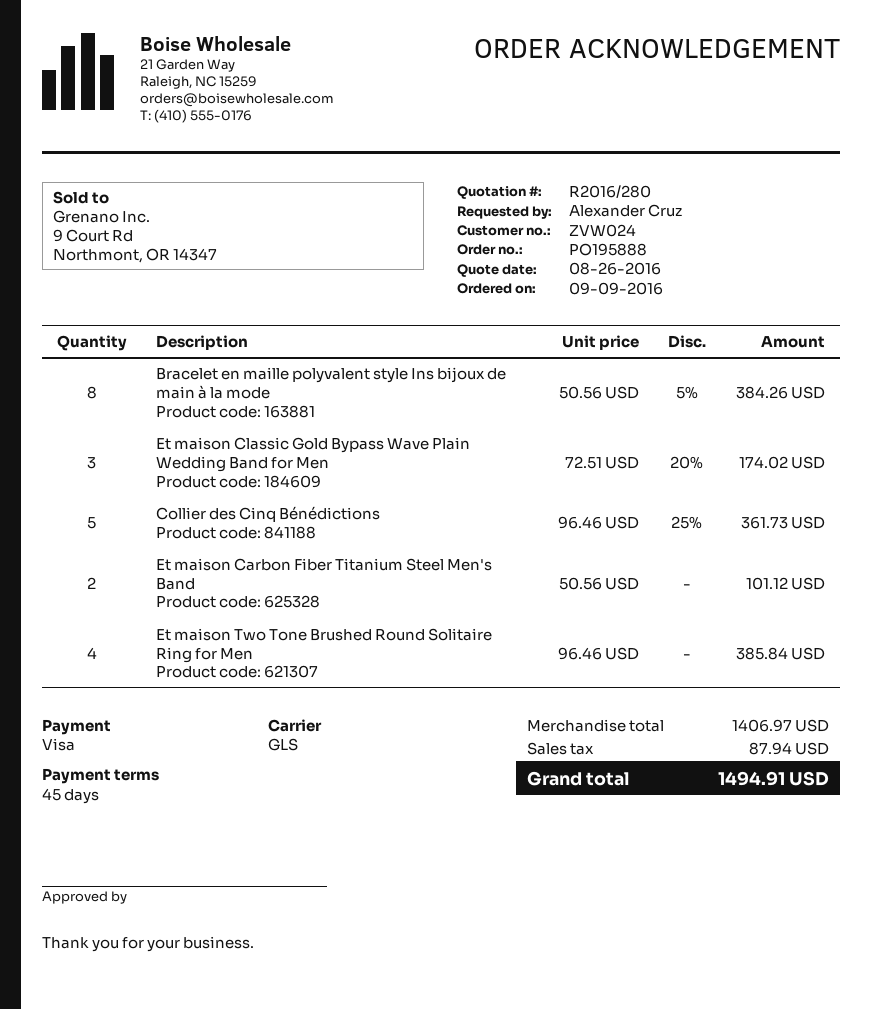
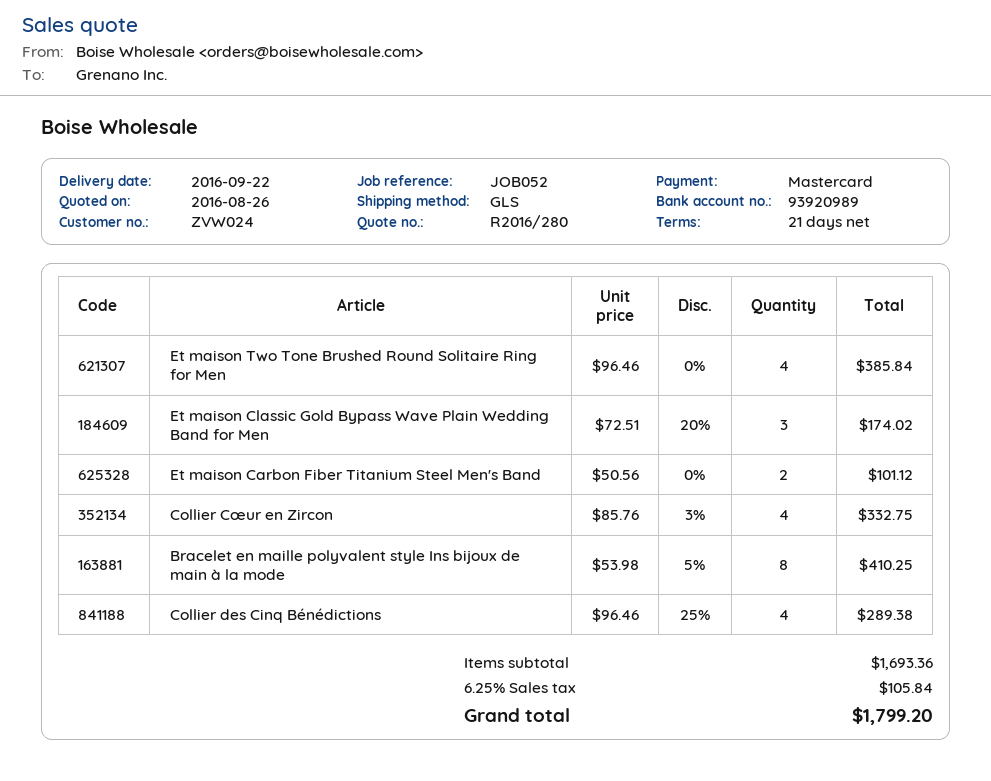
payment terms: 45 days -> 21 days
payment method: Visa -> Mastercard
Bracelet en maille polyvalent style Ins bijoux de main à la mode: 8 x 50.56 - 5% = 384.26 -> 8 x 53.98 - 5% = 410.25
Collier des Cinq Bénédictions: 5 x 96.46 - 25% = 361.73 -> 4 x 96.46 - 25% = 289.38
Collier Cœur en Zircon: none -> 4 x 85.76 - 3% = 332.75
subtotal: 1406.97 -> 1693.36
tax: 87.94 -> 105.84
total: 1494.91 -> 1799.20

